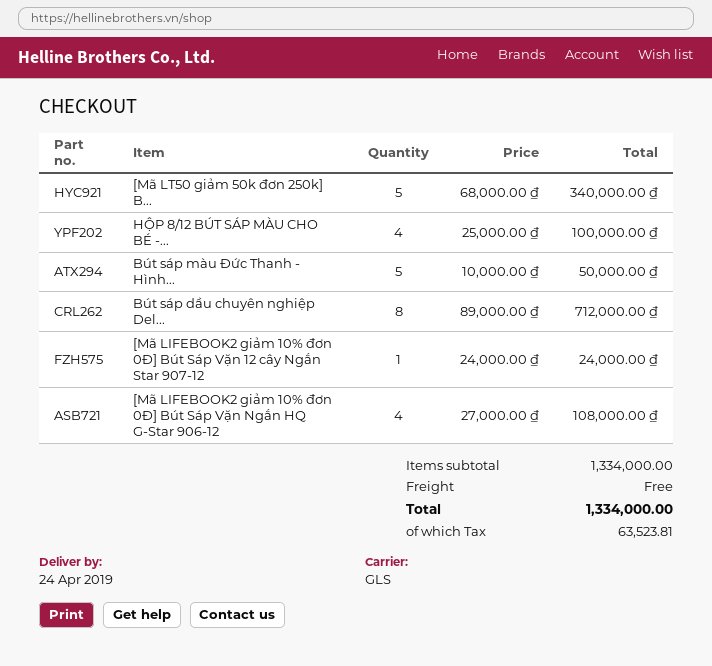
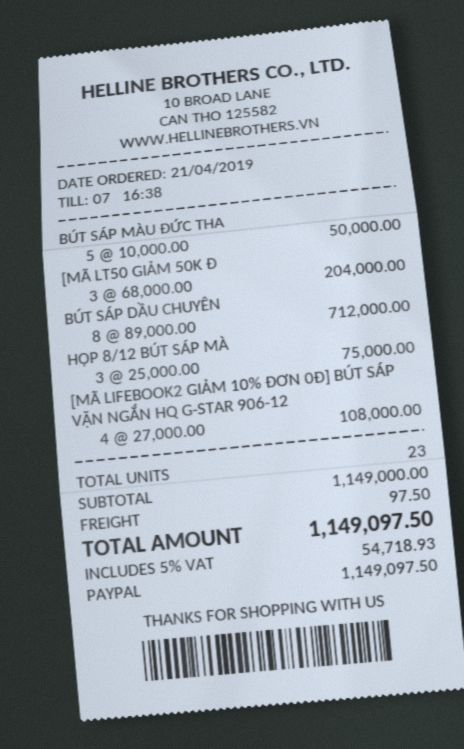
[Mã LT50 giảm 50k đơn 250k] B...: 5 x 68000.00 = 340000.00 -> 3 x 68000.00 = 204000.00
HỘP 8/12 BÚT SÁP MÀU CHO BÉ -...: 4 x 25000.00 = 100000.00 -> 3 x 25000.00 = 75000.00
[Mã LIFEBOOK2 giảm 10% đơn 0Đ] Bút Sáp Vặn 12 cây Ngắn Star 907-12: 1 x 24000.00 = 24000.00 -> none
subtotal: 1334000.00 -> 1149000.00
shipping: 0.00 -> 97.50
tax: 63523.81 -> 54718.93
total: 1334000.00 -> 1149097.50

